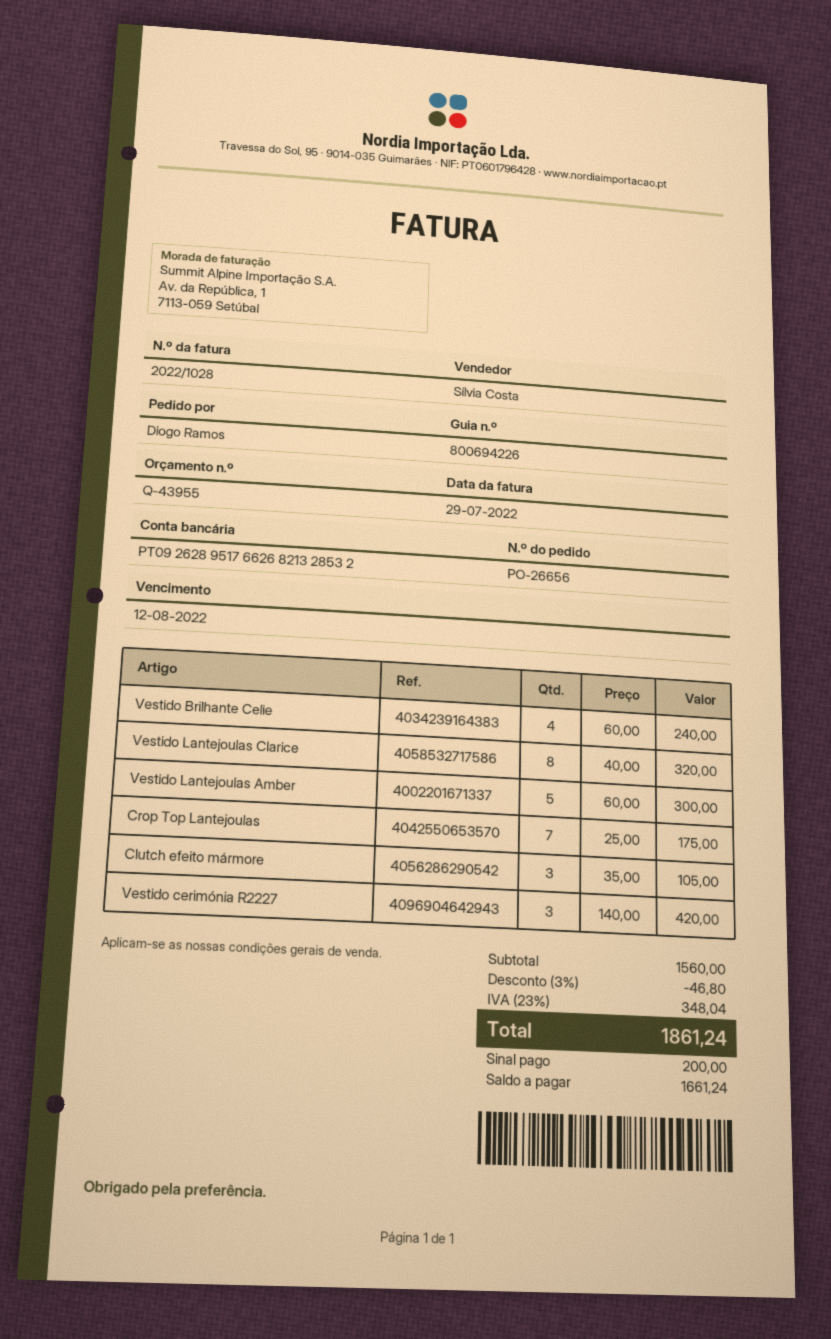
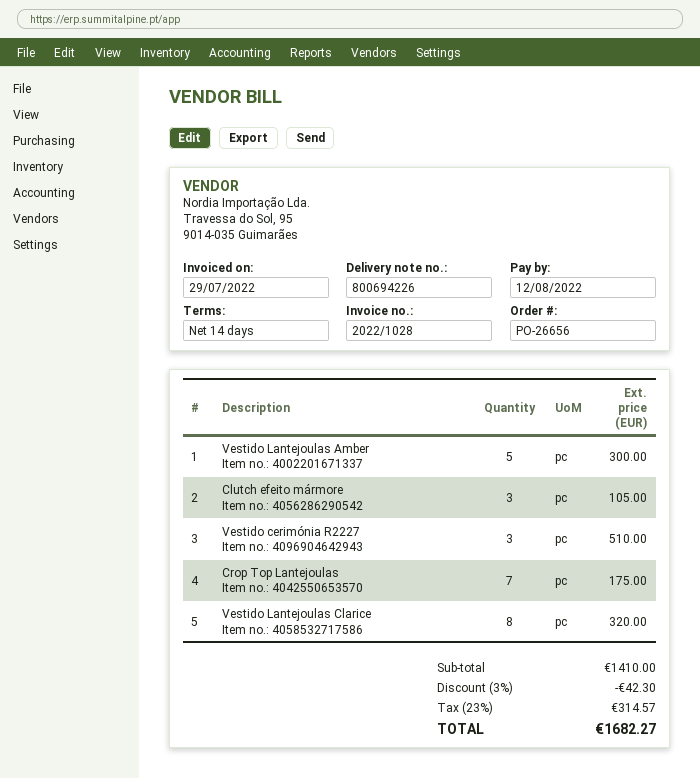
Vestido Brilhante Celie: 4 for 240.00 -> none
Vestido cerimónia R2227: 3 for 420.00 -> 3 for 510.00
subtotal: 1560.00 -> 1410.00
discount: 3% = 46.80 -> 3% = 42.30
tax: 23% = 348.04 -> 23% = 314.57
total: 1861.24 -> 1682.27

